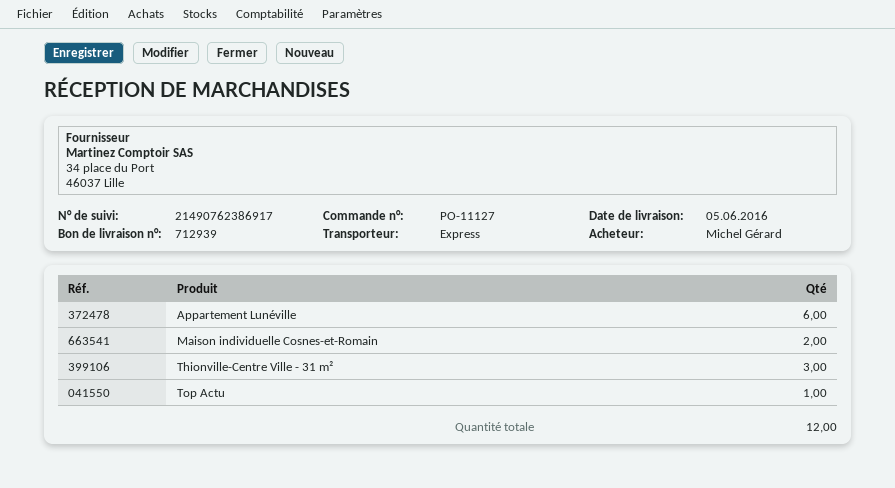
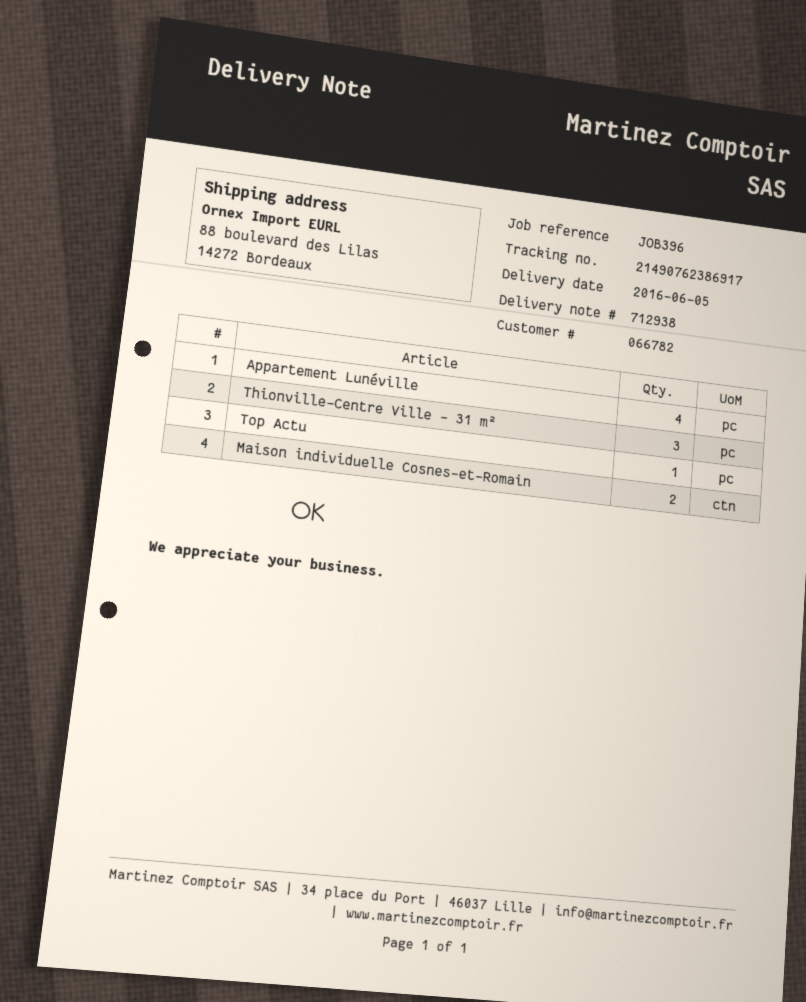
delivery note number: 712939 -> 712938
Appartement Lunéville: 6 -> 4

